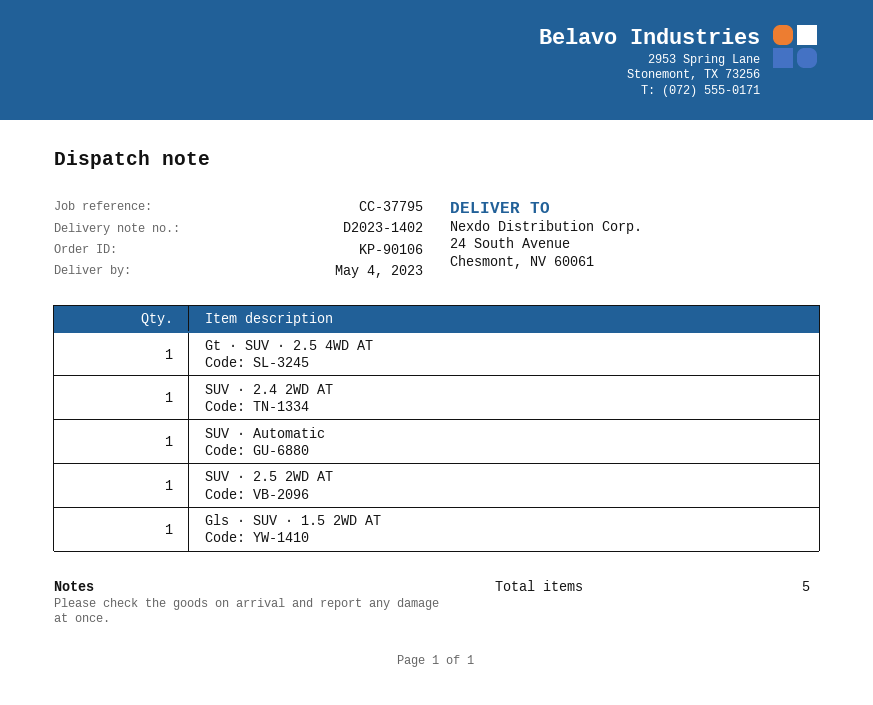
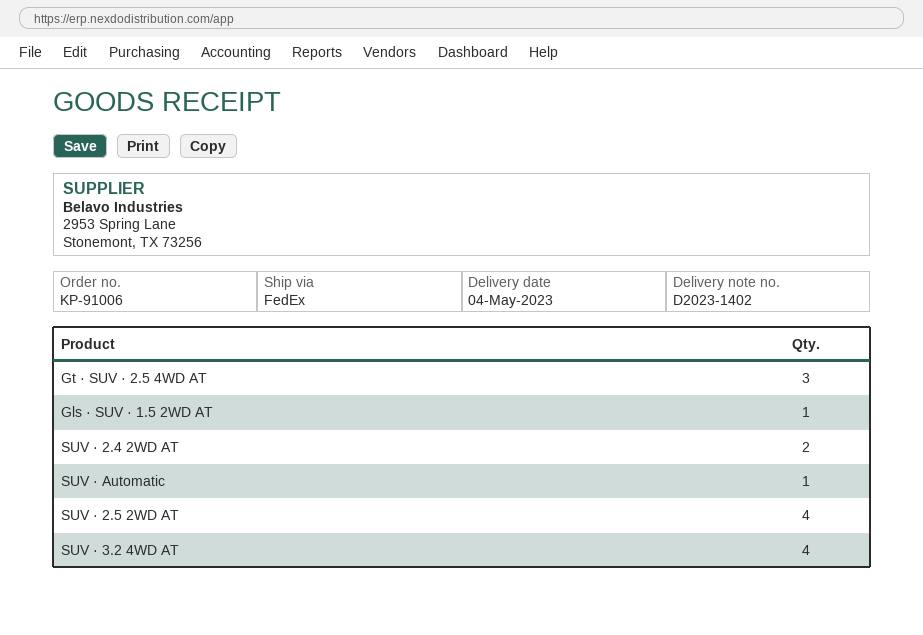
order number: KP-90106 -> KP-91006
Gt · SUV · 2.5 4WD AT: 1 -> 3
SUV · 2.4 2WD AT: 1 -> 2
SUV · 2.5 2WD AT: 1 -> 4
SUV · 3.2 4WD AT: none -> 4

